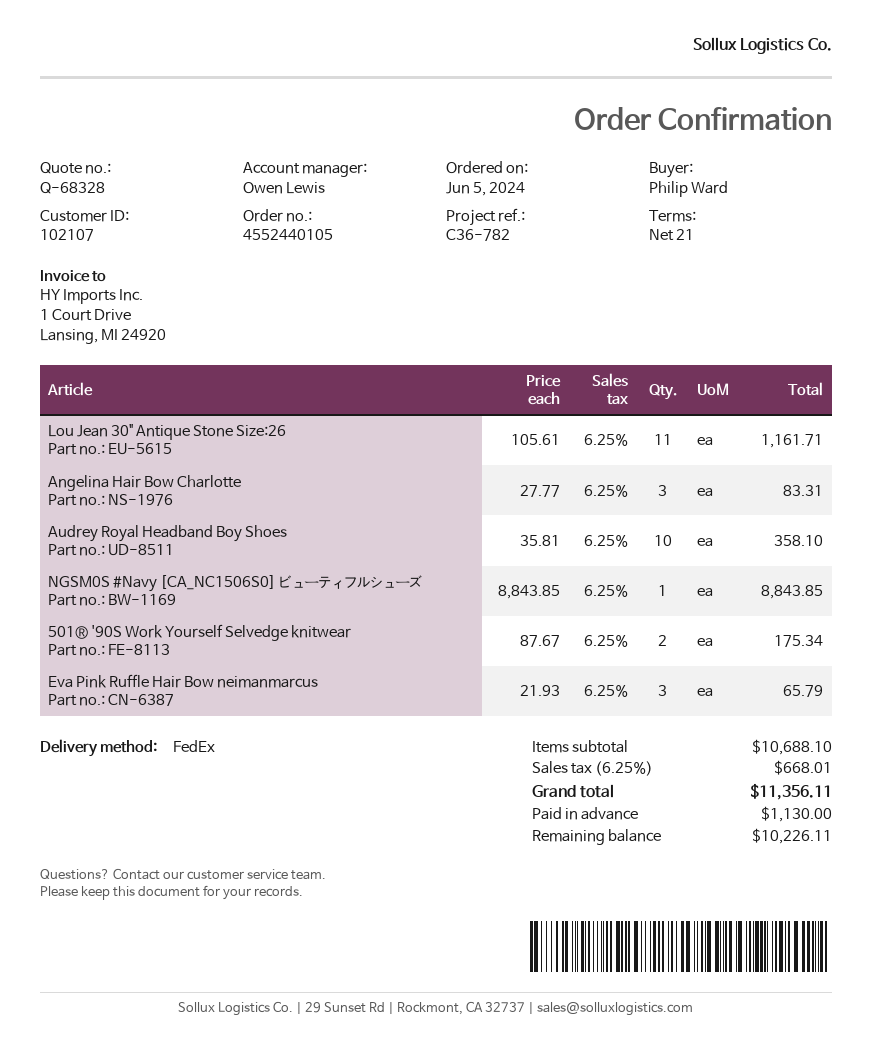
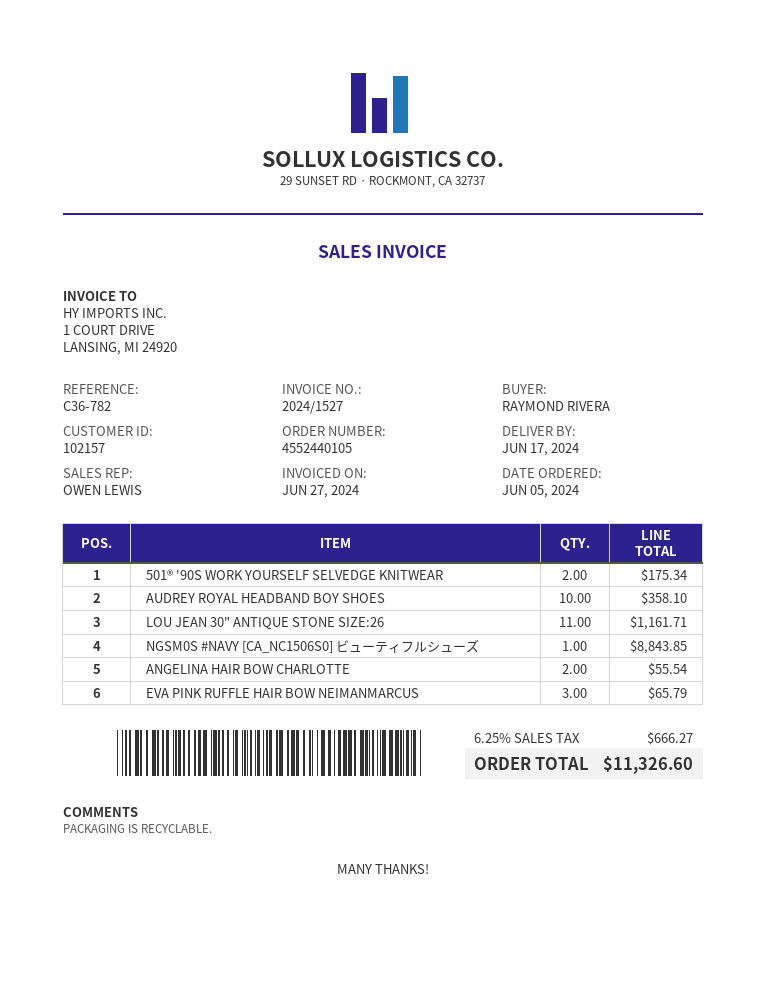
customer number: 102107 -> 102157
ordered by: Philip Ward -> RAYMOND RIVERA
Angelina Hair Bow Charlotte: 3 for 83.31 -> 2 for 55.54
tax: 6.25% = 668.01 -> 6.25% = 666.27
total: 11356.11 -> 11326.60

